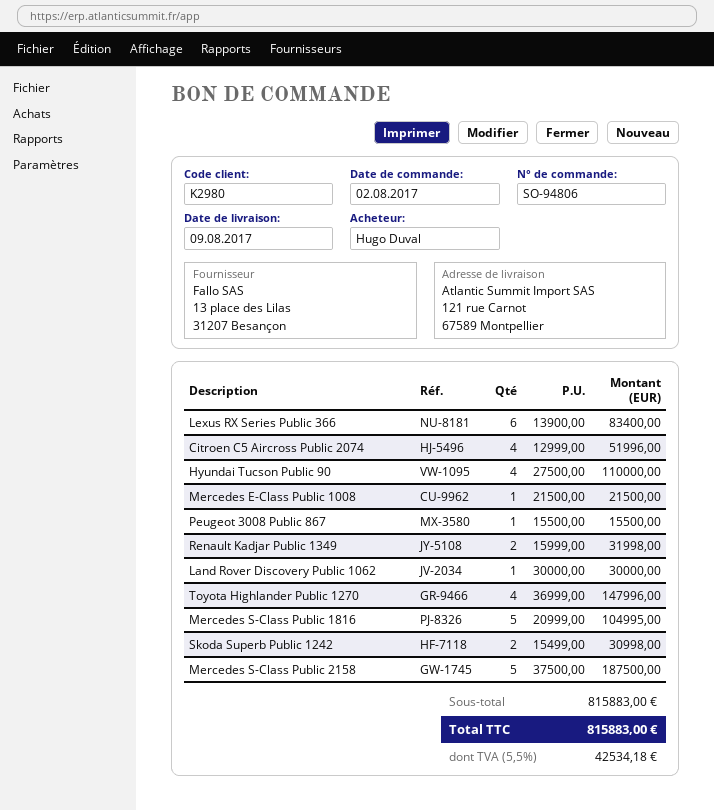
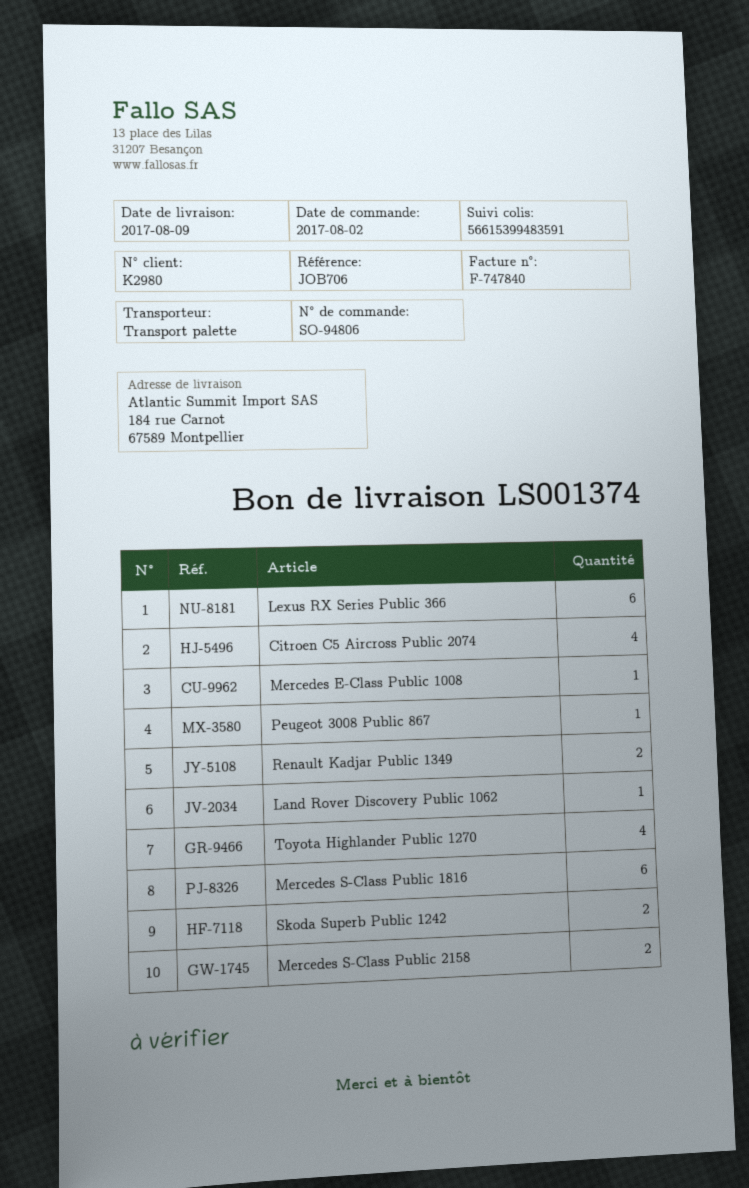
ship to: 121 rue Carnot, 67589 Montpellier -> 184 rue Carnot, 67589 Montpellier
Hyundai Tucson Public 90: 4 -> none
Mercedes S-Class Public 1816: 5 -> 6
Mercedes S-Class Public 2158: 5 -> 2

